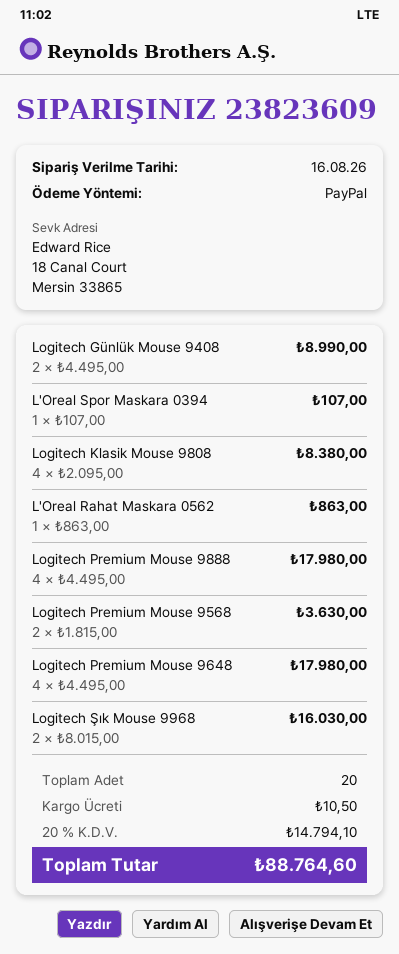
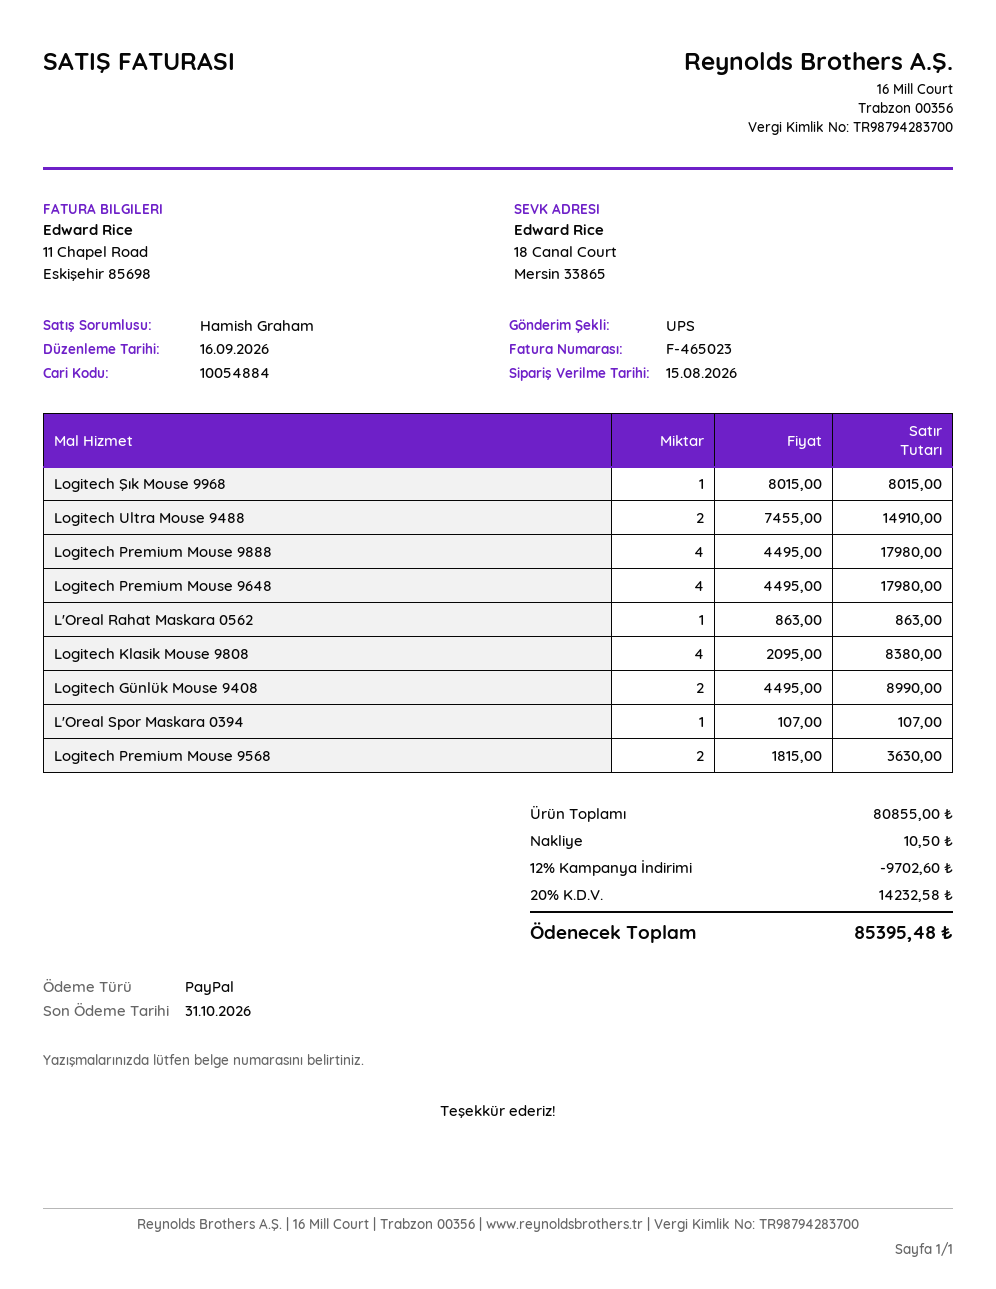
order date: 2026-08-16 -> 2026-08-15
Logitech Şık Mouse 9968: 2 x 8015.00 = 16030.00 -> 1 x 8015.00 = 8015.00
Logitech Ultra Mouse 9488: none -> 2 x 7455.00 = 14910.00
discount: none -> 12% = 9702.60
tax: 20% = 14794.10 -> 20% = 14232.58
total: 88764.60 -> 85395.48

